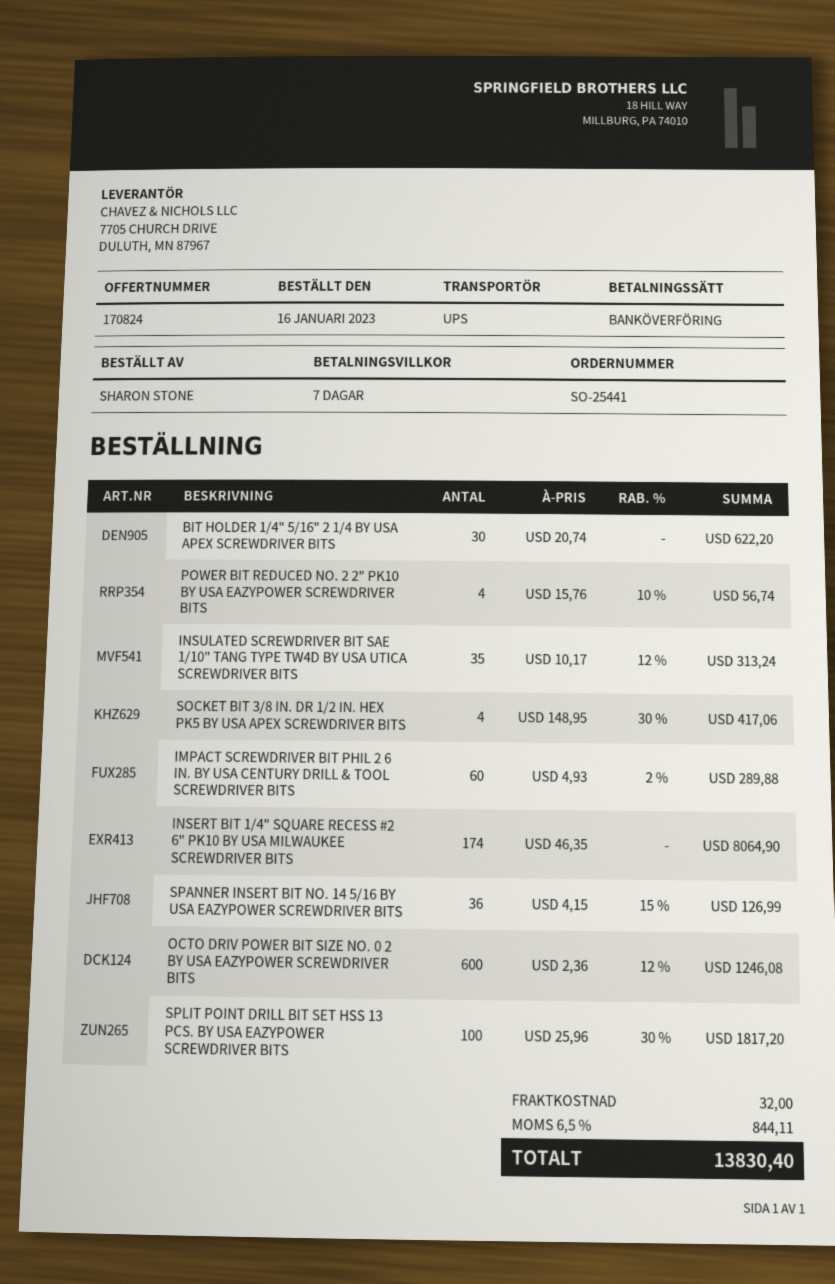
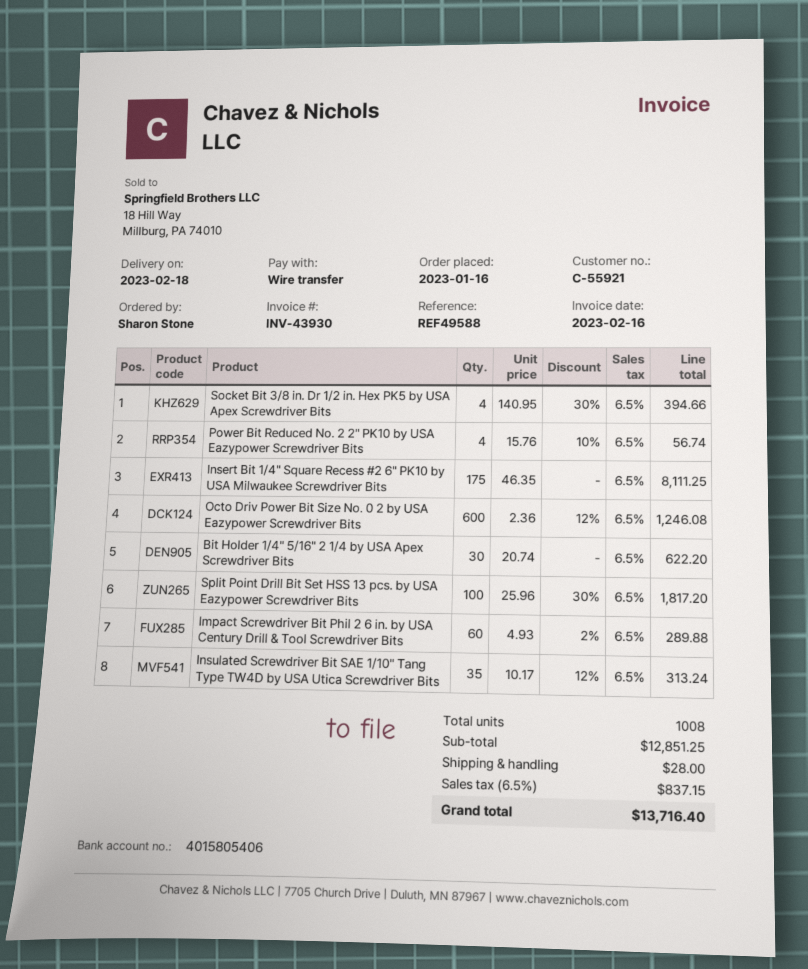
SOCKET BIT 3/8 IN. DR 1/2 IN. HEX PK5 BY USA APEX SCREWDRIVER BITS: 4 x 148.95 - 30% = 417.06 -> 4 x 140.95 - 30% = 394.66
INSERT BIT 1/4" SQUARE RECESS #2 6" PK10 BY USA MILWAUKEE SCREWDRIVER BITS: 174 x 46.35 = 8064.90 -> 175 x 46.35 = 8111.25
SPANNER INSERT BIT NO. 14 5/16 BY USA EAZYPOWER SCREWDRIVER BITS: 36 x 4.15 - 15% = 126.99 -> none
shipping: 32.00 -> 28.00
tax: 6.5% = 844.11 -> 6.5% = 837.15
total: 13830.40 -> 13716.40

